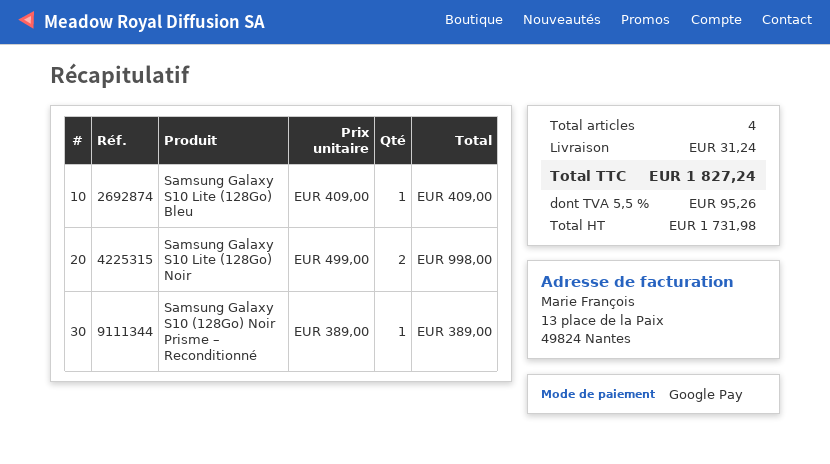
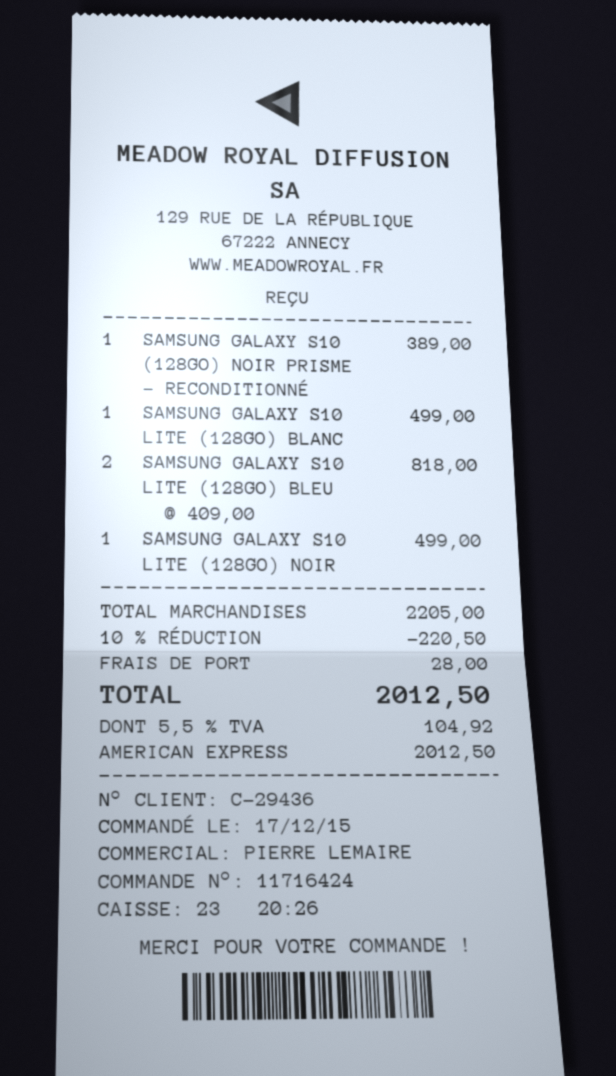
payment method: Google Pay -> American Express
Samsung Galaxy S10 Lite (128Go) Bleu: 1 x 409.00 = 409.00 -> 2 x 409.00 = 818.00
Samsung Galaxy S10 Lite (128Go) Noir: 2 x 499.00 = 998.00 -> 1 x 499.00 = 499.00
SAMSUNG GALAXY S10 LITE (128GO) BLANC: none -> 1 x 499.00 = 499.00
discount: none -> 10% = 220.50
shipping: 31.24 -> 28.00
tax: 5.5% = 95.26 -> 5.5% = 104.92
total: 1827.24 -> 2012.50

